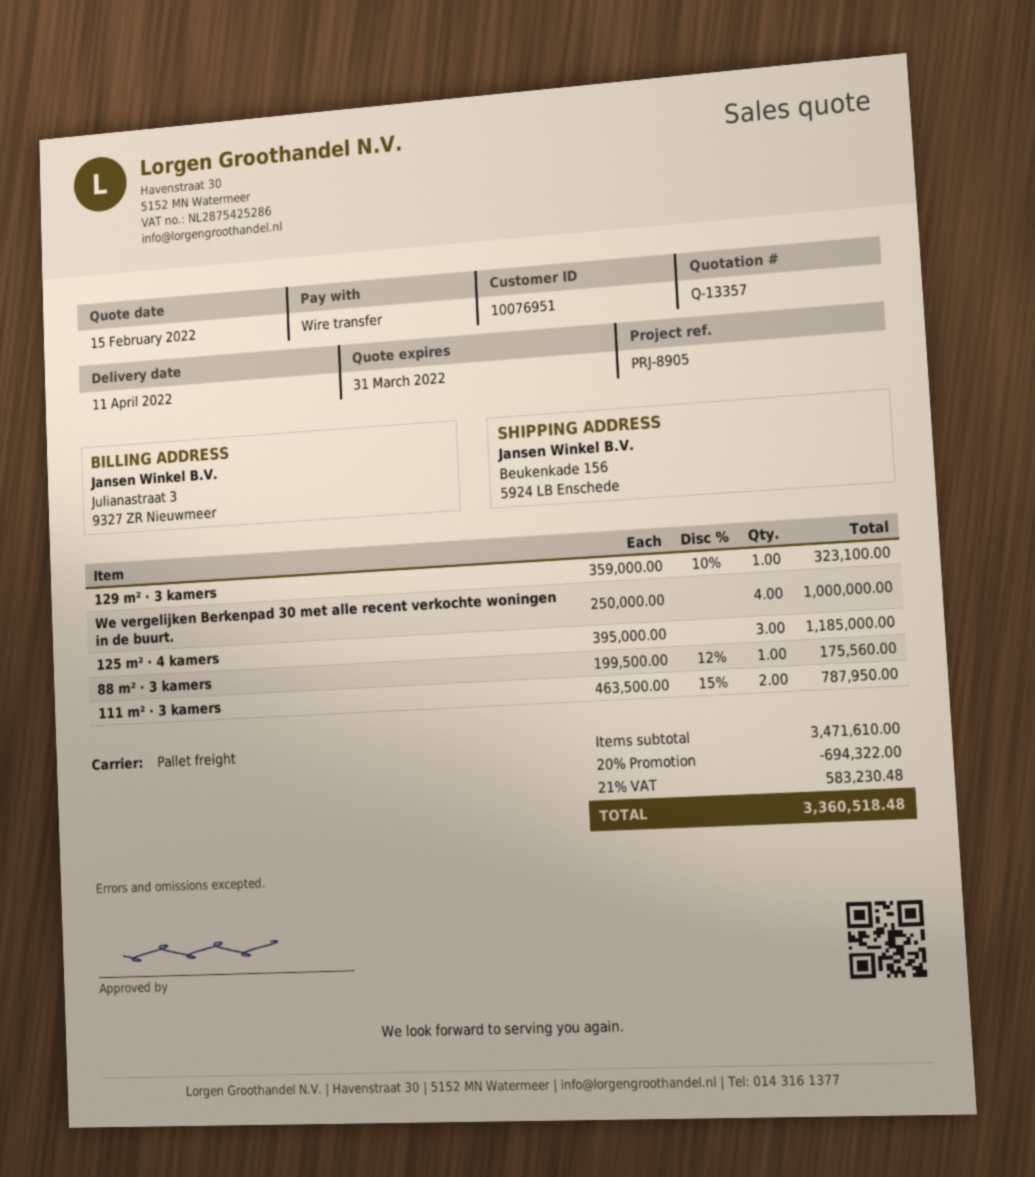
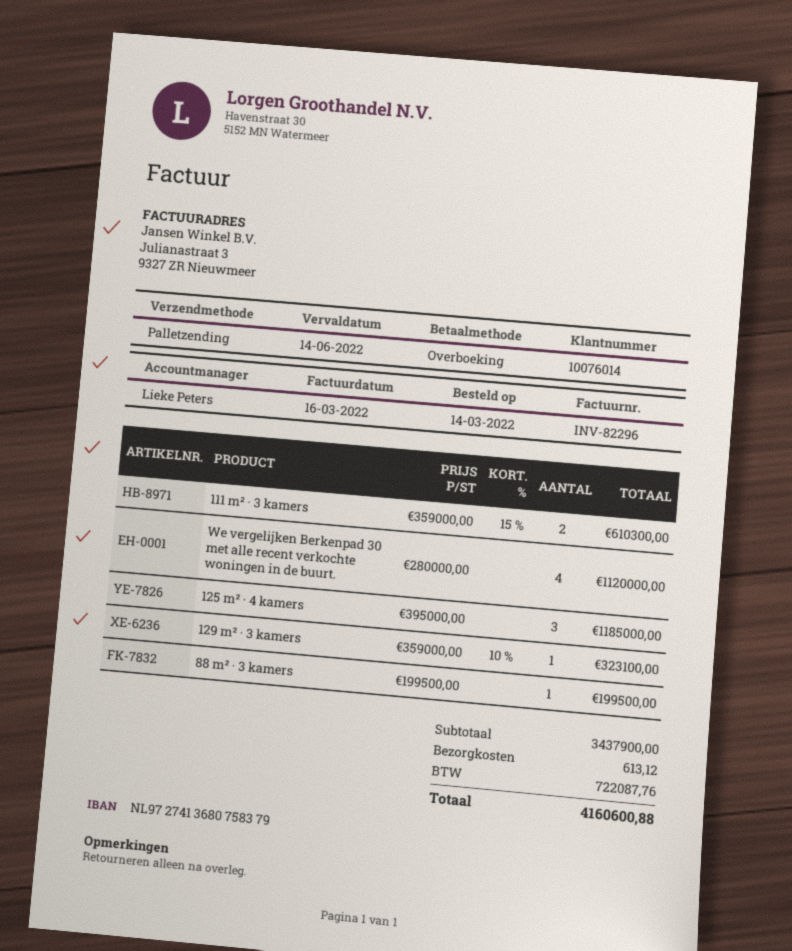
customer number: 10076951 -> 10076014
We vergelijken Berkenpad 30 met alle recent verkochte woningen in de buurt.: 4 x 250000.00 = 1000000.00 -> 4 x 280000.00 = 1120000.00
88 m² · 3 kamers: 1 x 199500.00 - 12% = 175560.00 -> 1 x 199500.00 = 199500.00
111 m² · 3 kamers: 2 x 463500.00 - 15% = 787950.00 -> 2 x 359000.00 - 15% = 610300.00
subtotal: 3471610.00 -> 3437900.00
discount: 20% = 694322.00 -> none
shipping: none -> 613.12
tax: 583230.48 -> 722087.76
total: 3360518.48 -> 4160600.88

